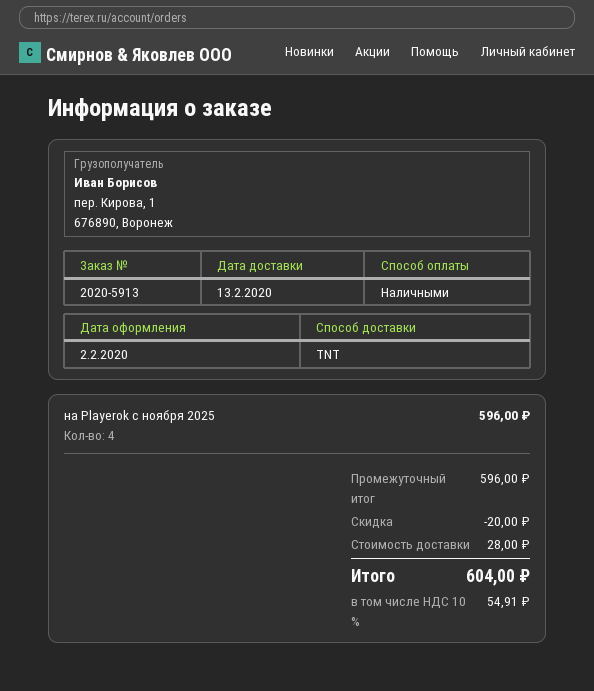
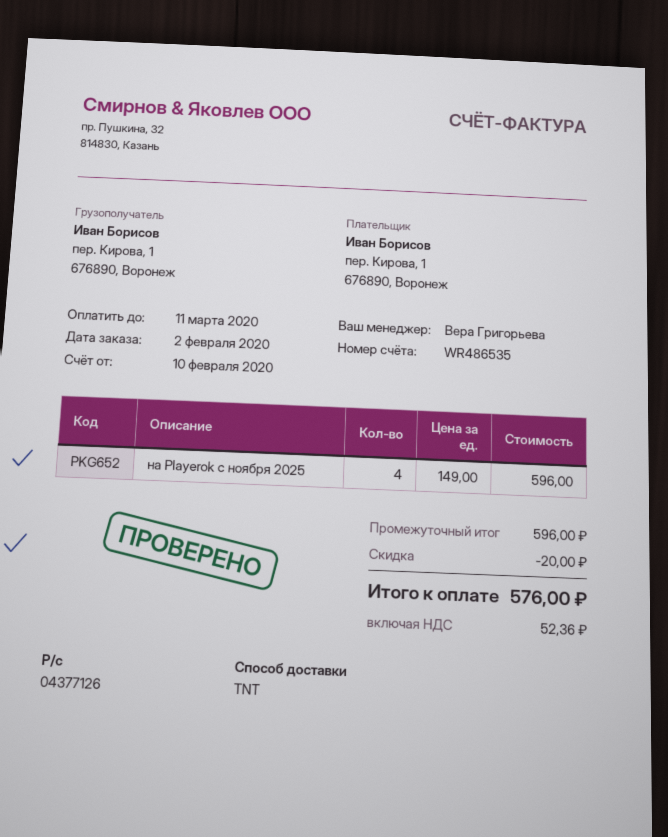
shipping: 28.00 -> none
tax: 54.91 -> 52.36
total: 604.00 -> 576.00

